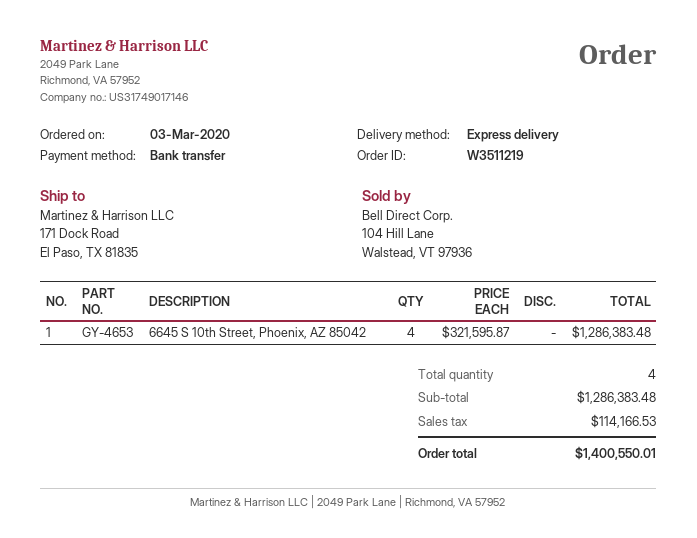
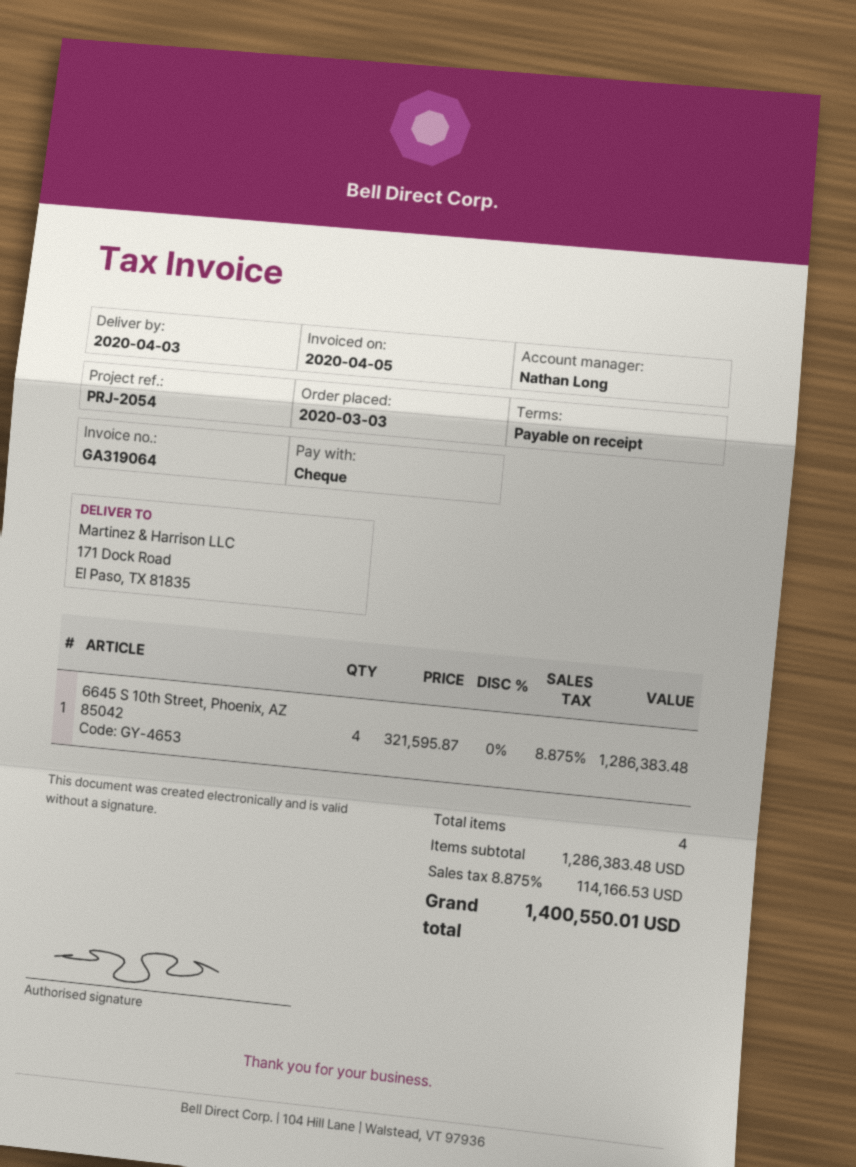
payment method: bank transfer -> cheque

